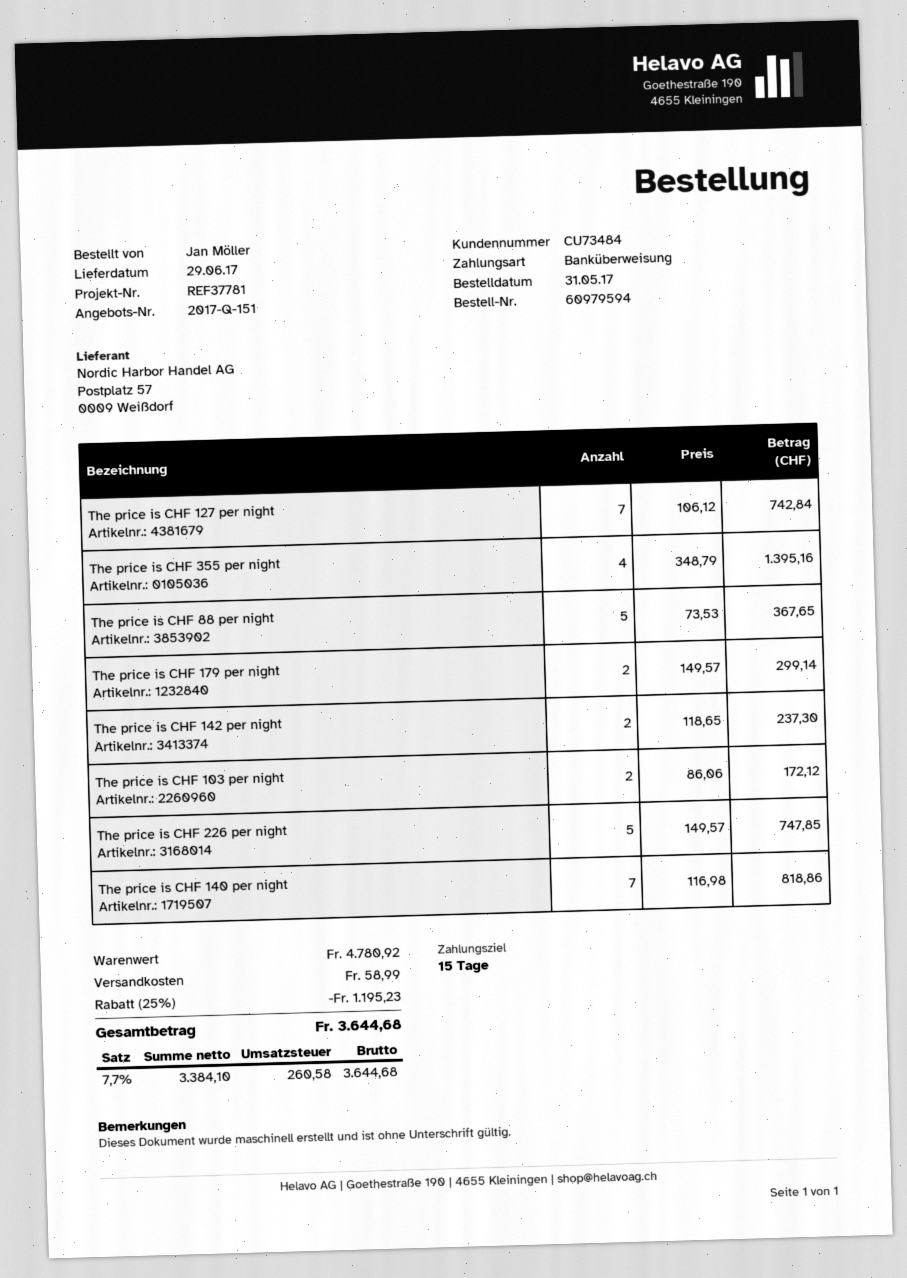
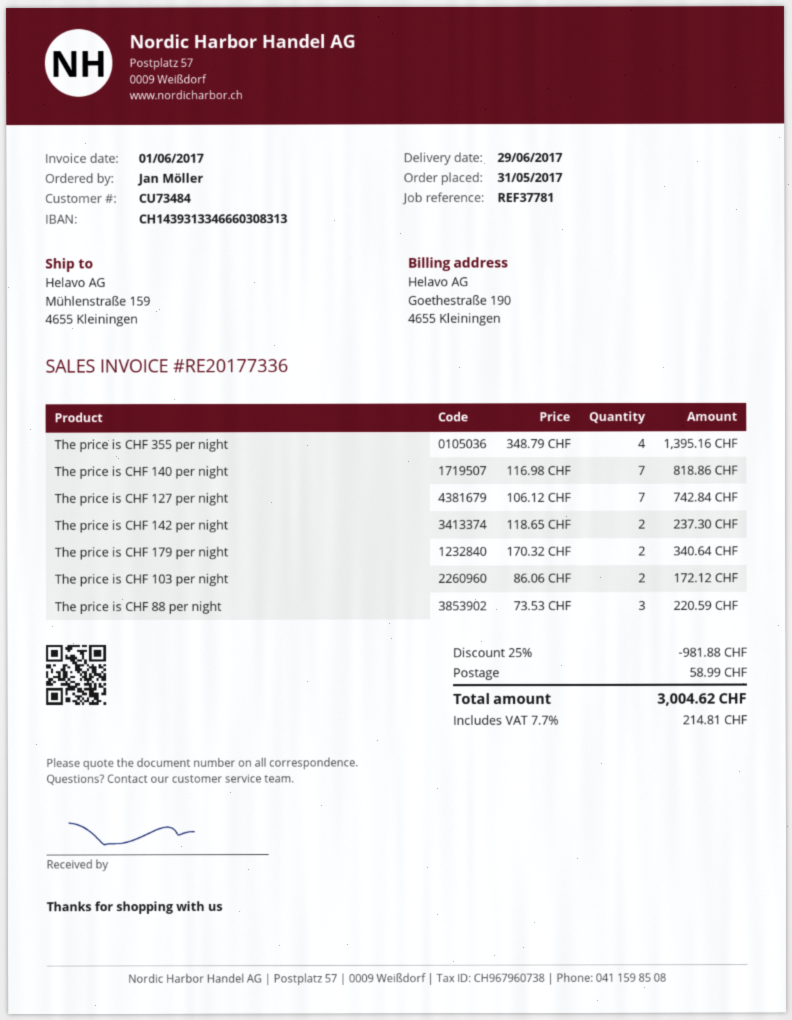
The price is CHF 88 per night: 5 x 73.53 = 367.65 -> 3 x 73.53 = 220.59
The price is CHF 179 per night: 2 x 149.57 = 299.14 -> 2 x 170.32 = 340.64
The price is CHF 226 per night: 5 x 149.57 = 747.85 -> none
discount: 25% = 1195.23 -> 25% = 981.88
tax: 7.7% = 260.58 -> 7.7% = 214.81
total: 3644.68 -> 3004.62

